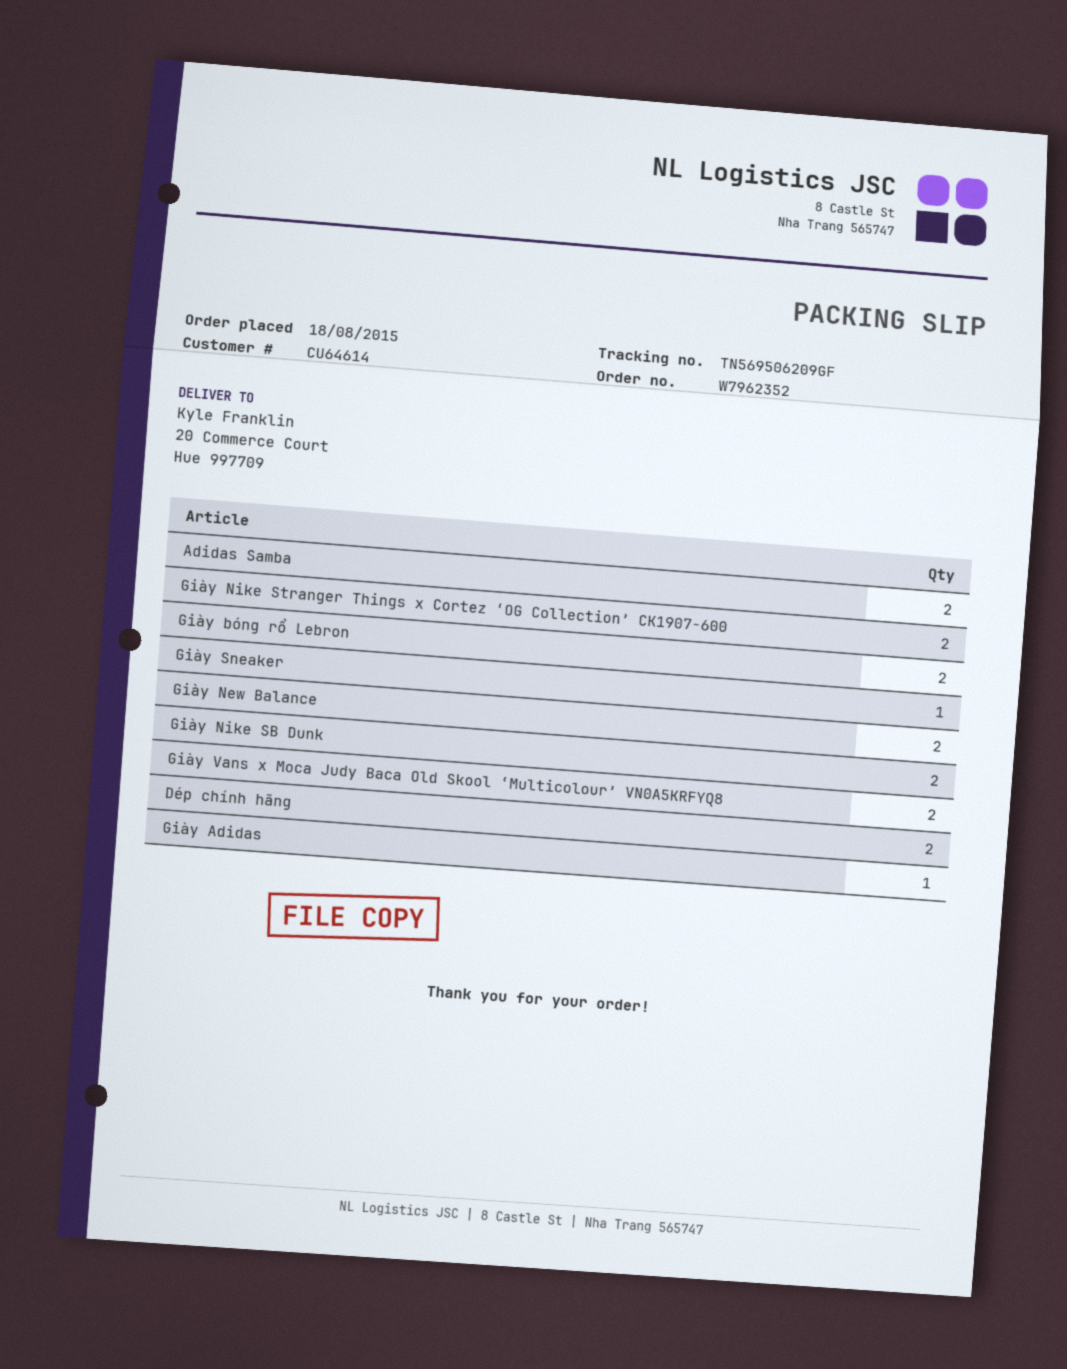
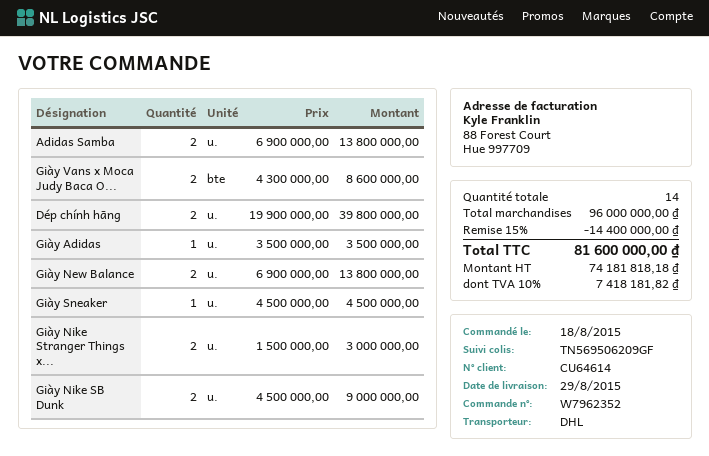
Giày bóng rổ Lebron: 2 -> none

